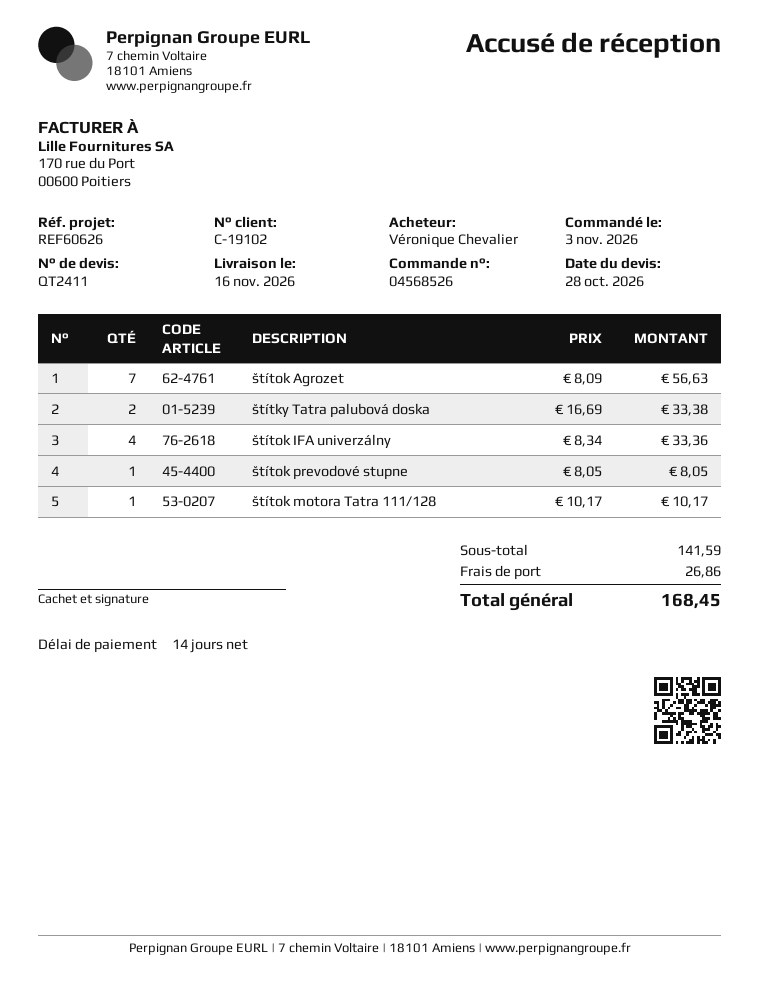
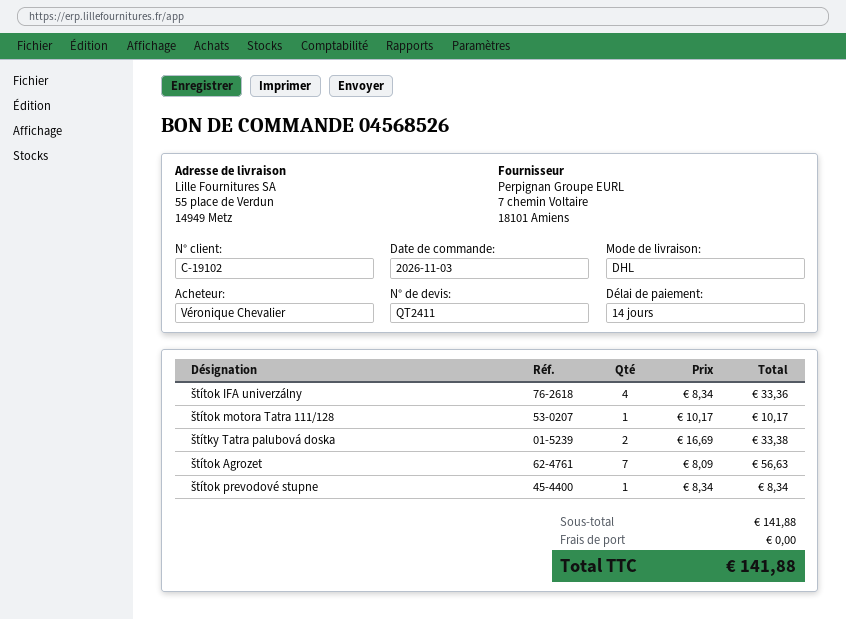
štítok prevodové stupne: 1 x 8.05 = 8.05 -> 1 x 8.34 = 8.34
subtotal: 141.59 -> 141.88
shipping: 26.86 -> 0.00
total: 168.45 -> 141.88

